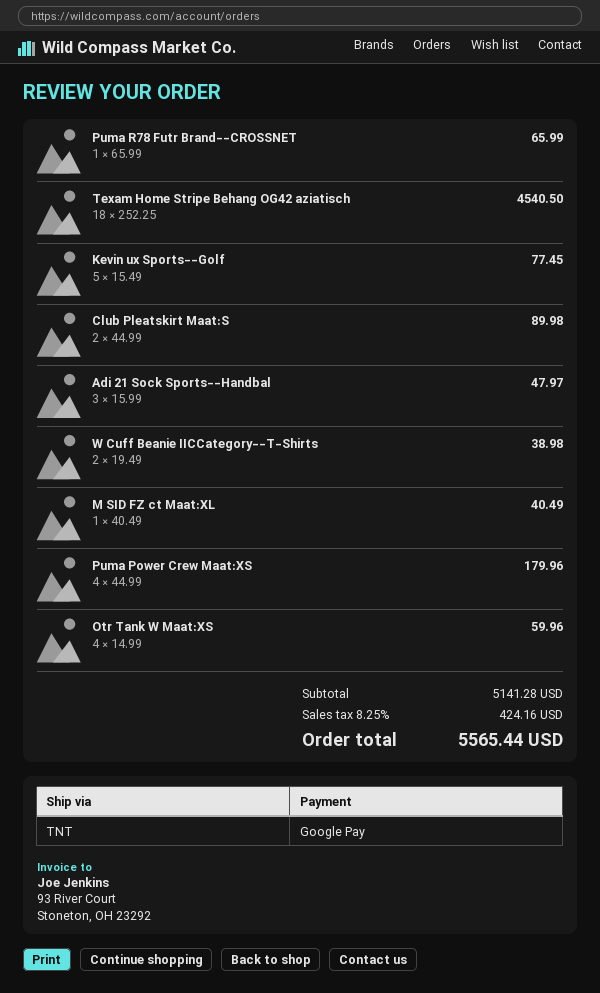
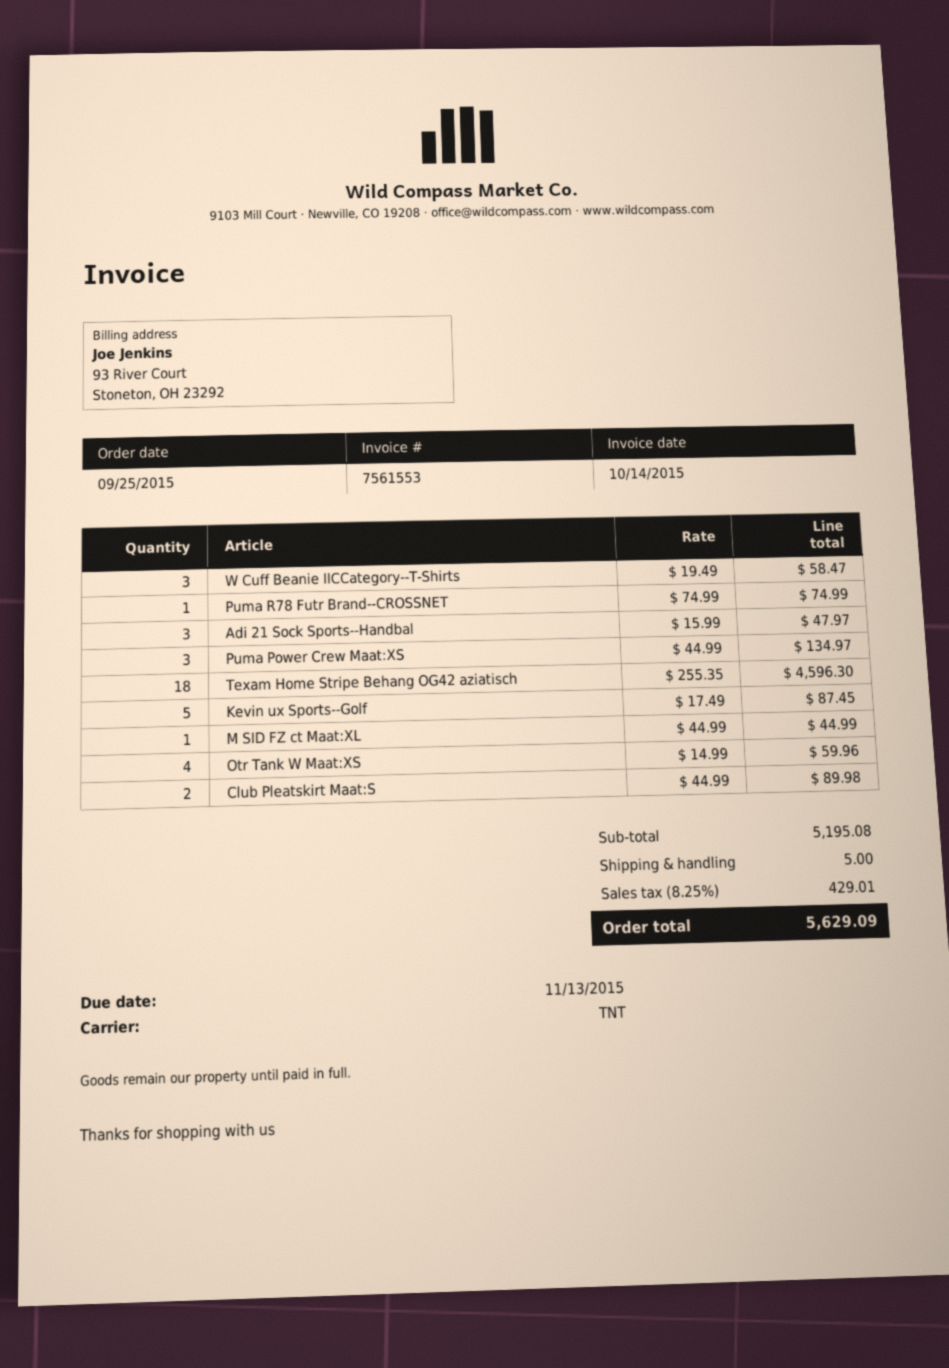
Puma R78 Futr Brand--CROSSNET: 1 x 65.99 = 65.99 -> 1 x 74.99 = 74.99
Texam Home Stripe Behang OG42 aziatisch: 18 x 252.25 = 4540.50 -> 18 x 255.35 = 4596.30
Kevin ux Sports--Golf: 5 x 15.49 = 77.45 -> 5 x 17.49 = 87.45
W Cuff Beanie IICCategory--T-Shirts: 2 x 19.49 = 38.98 -> 3 x 19.49 = 58.47
M SID FZ ct Maat:XL: 1 x 40.49 = 40.49 -> 1 x 44.99 = 44.99
Puma Power Crew Maat:XS: 4 x 44.99 = 179.96 -> 3 x 44.99 = 134.97
subtotal: 5141.28 -> 5195.08
shipping: none -> 5.00
tax: 8.25% = 424.16 -> 8.25% = 429.01
total: 5565.44 -> 5629.09

